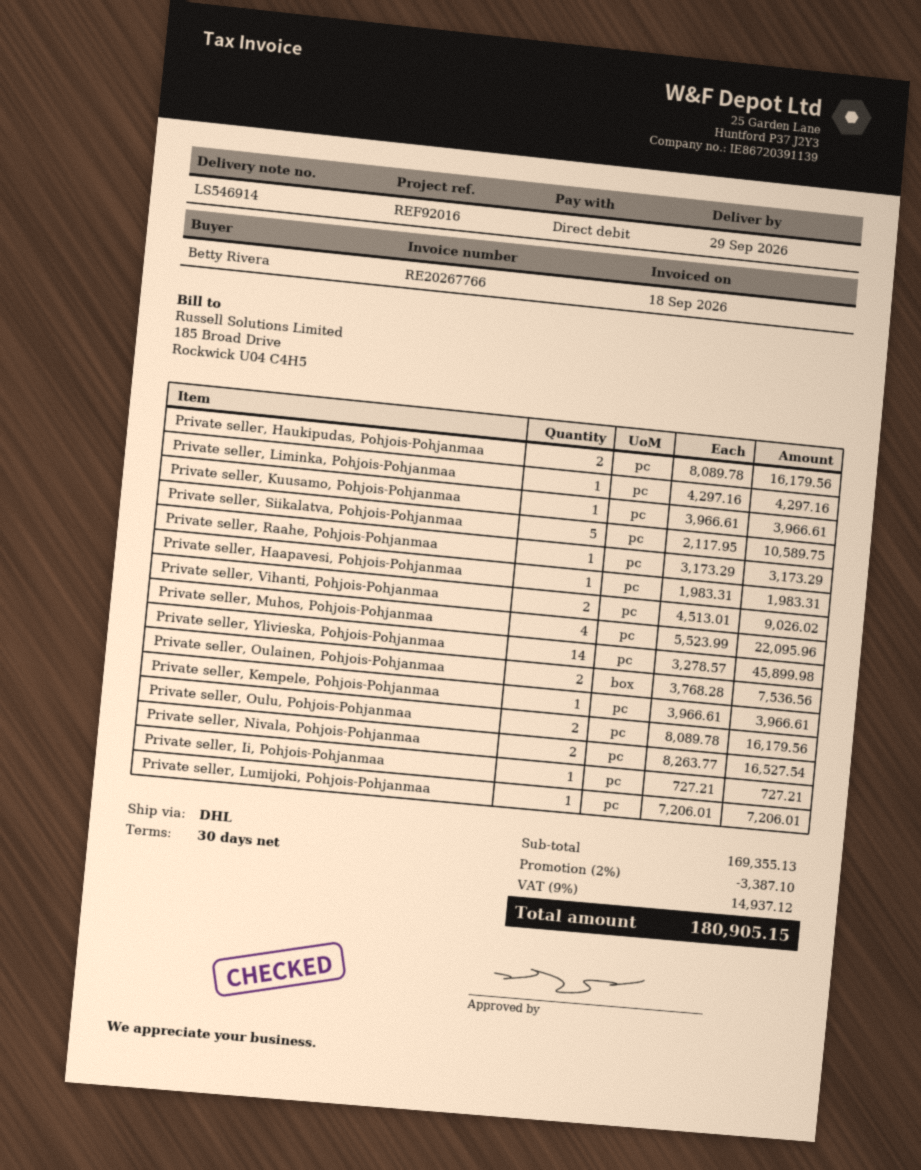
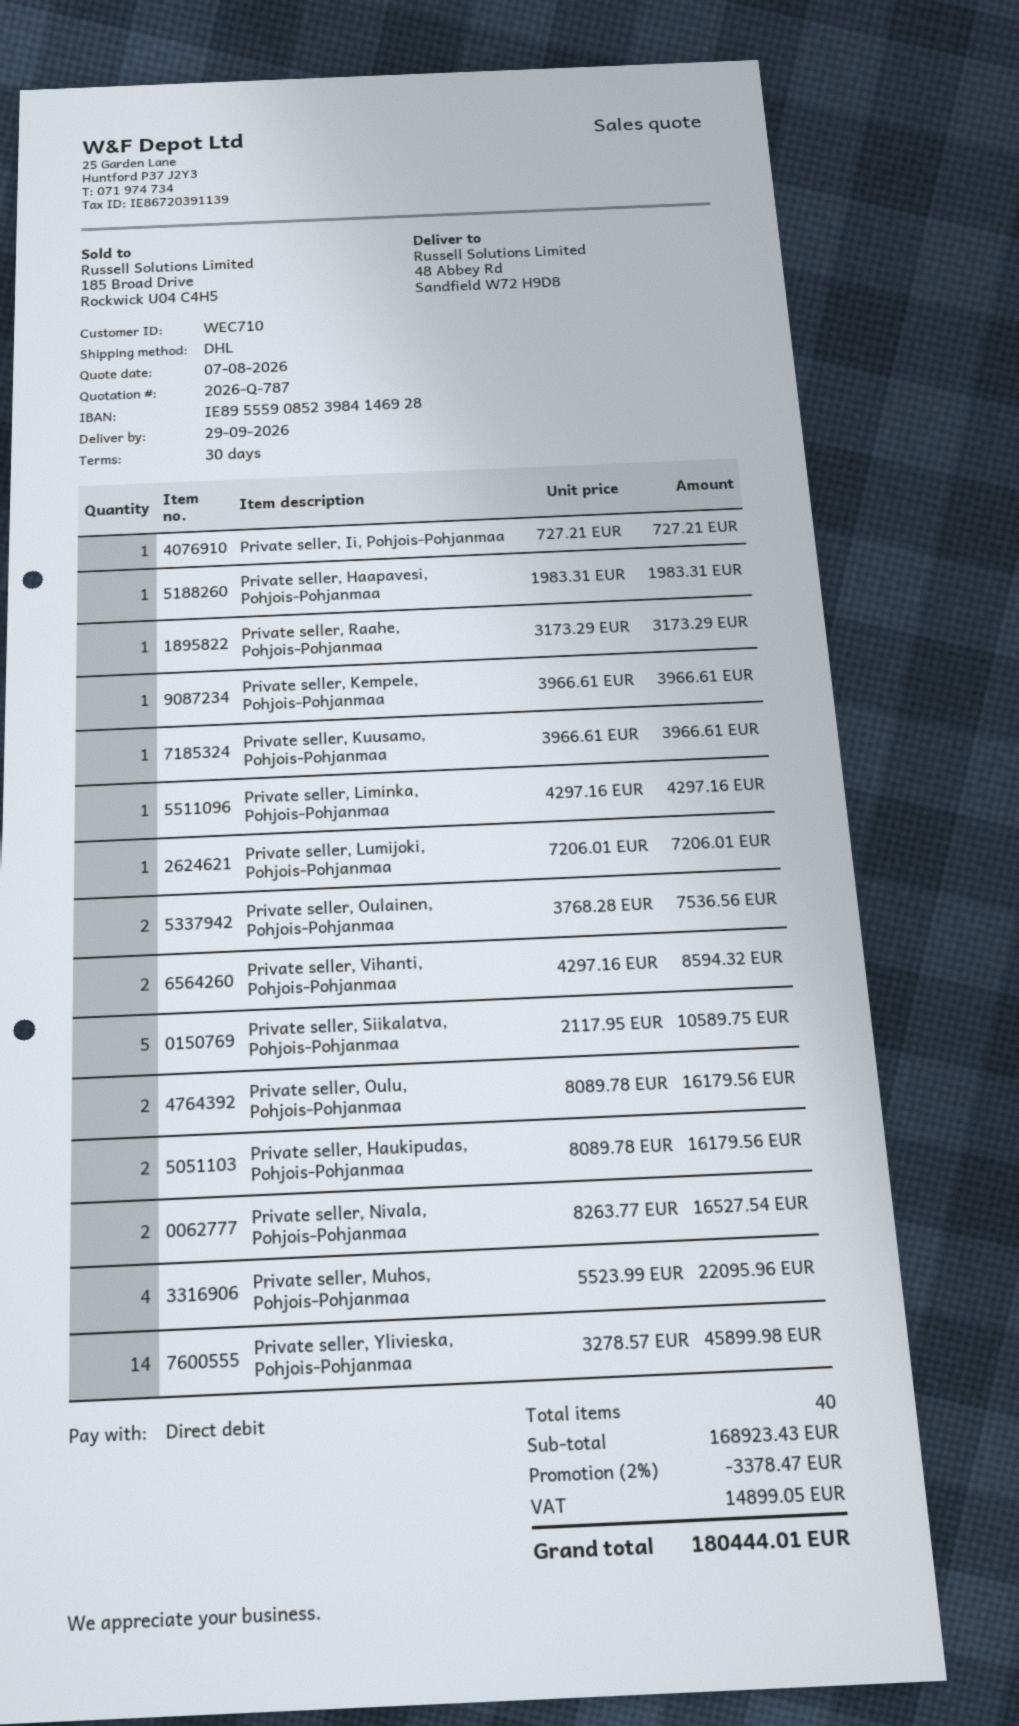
Private seller, Vihanti, Pohjois-Pohjanmaa: 2 x 4513.01 = 9026.02 -> 2 x 4297.16 = 8594.32
subtotal: 169355.13 -> 168923.43
discount: 2% = 3387.10 -> 2% = 3378.47
tax: 14937.12 -> 14899.05
total: 180905.15 -> 180444.01

